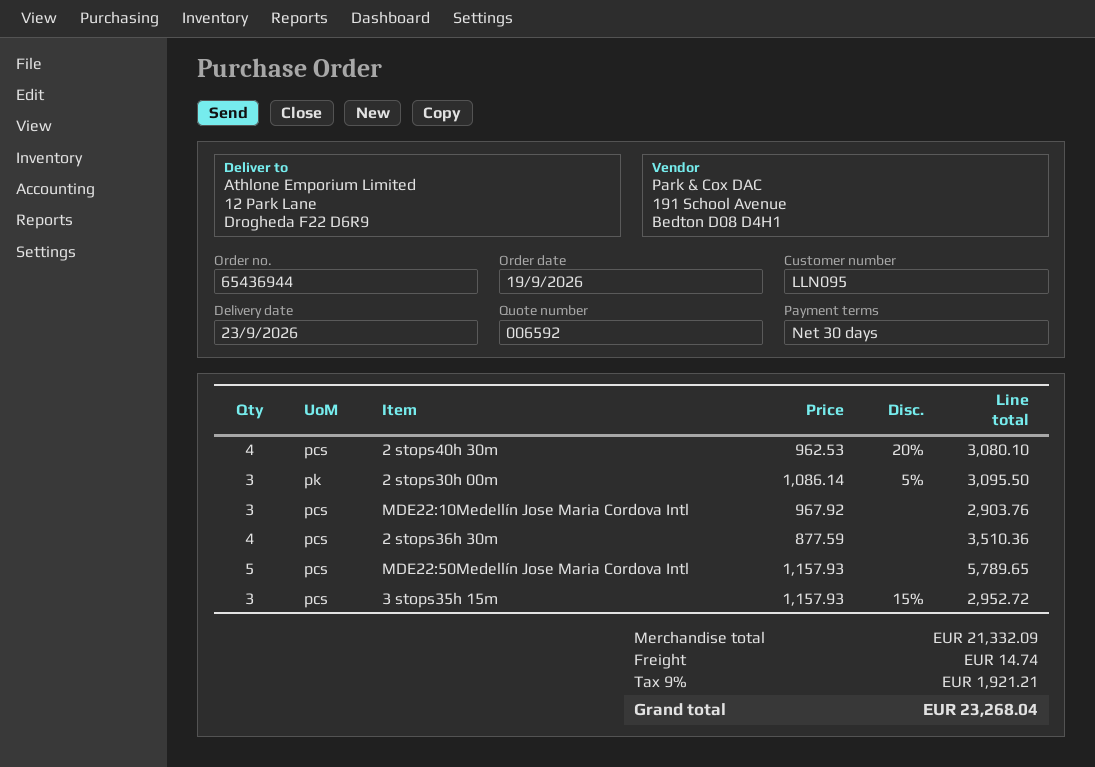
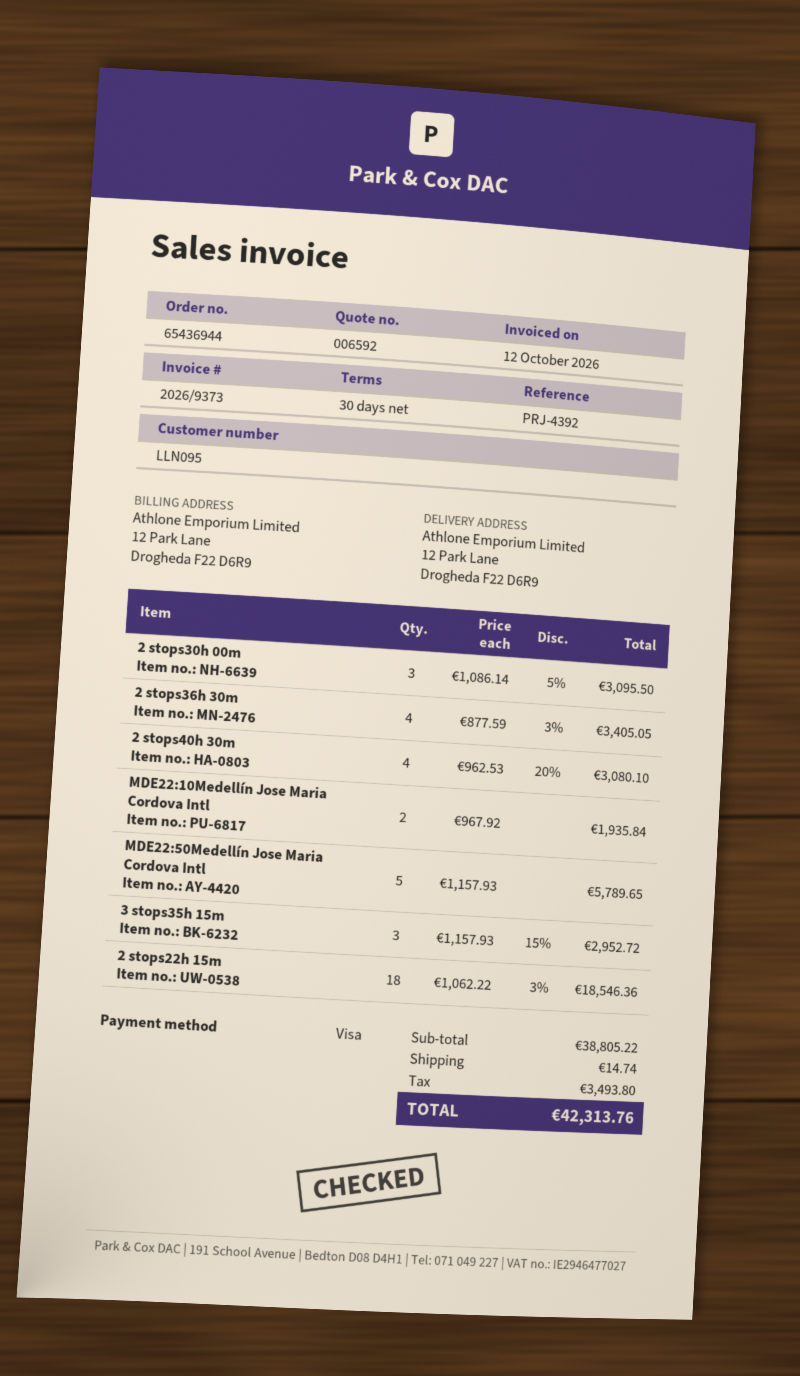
MDE22:10Medellín Jose Maria Cordova Intl: 3 x 967.92 = 2903.76 -> 2 x 967.92 = 1935.84
2 stops36h 30m: 4 x 877.59 = 3510.36 -> 4 x 877.59 - 3% = 3405.05
2 stops22h 15m: none -> 18 x 1062.22 - 3% = 18546.36
subtotal: 21332.09 -> 38805.22
tax: 1921.21 -> 3493.80
total: 23268.04 -> 42313.76

